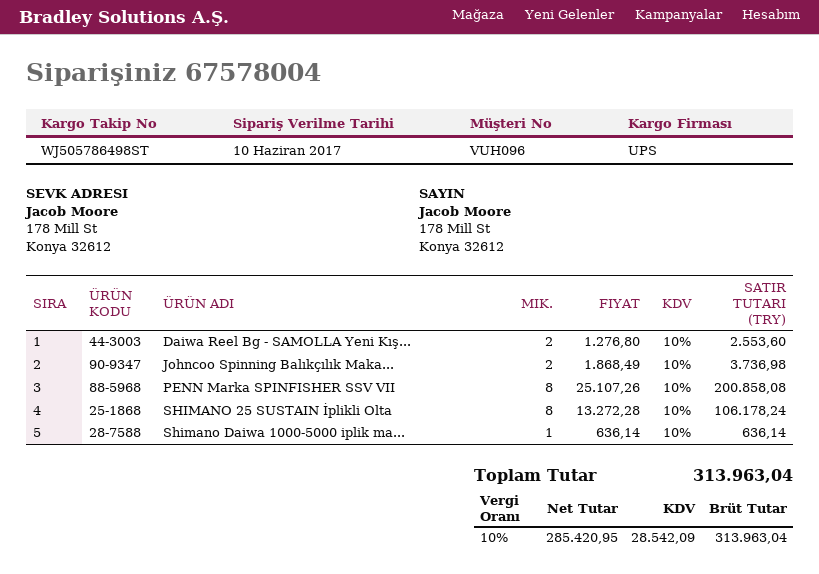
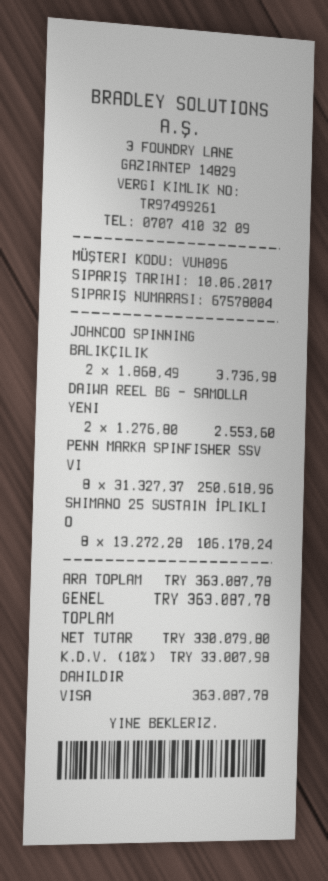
PENN Marka SPINFISHER SSV VII: 8 x 25107.26 = 200858.08 -> 8 x 31327.37 = 250618.96
Shimano Daiwa 1000-5000 iplik ma...: 1 x 636.14 = 636.14 -> none
net: 285420.95 -> 330079.80
tax: 10% = 28542.09 -> 10% = 33007.98
total: 313963.04 -> 363087.78

